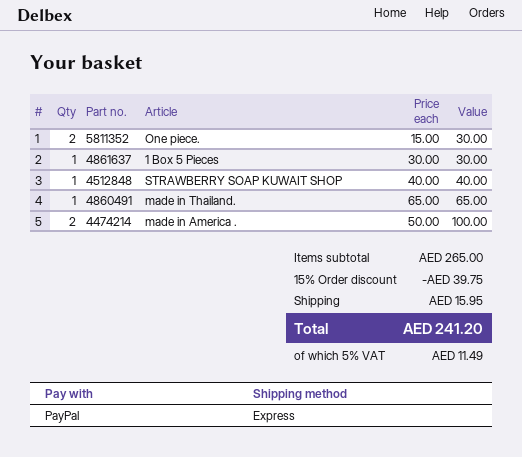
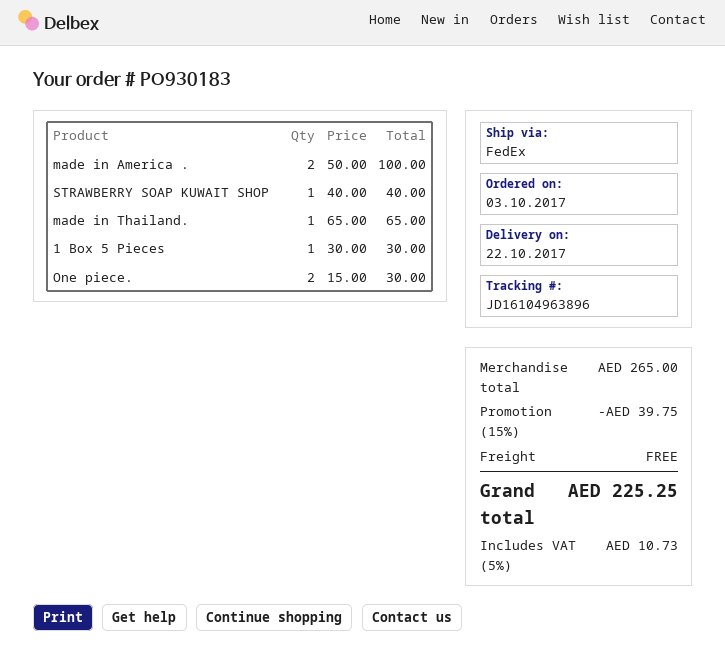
shipping method: express -> FedEx
shipping: 15.95 -> 0.00
tax: 5% = 11.49 -> 5% = 10.73
total: 241.20 -> 225.25

